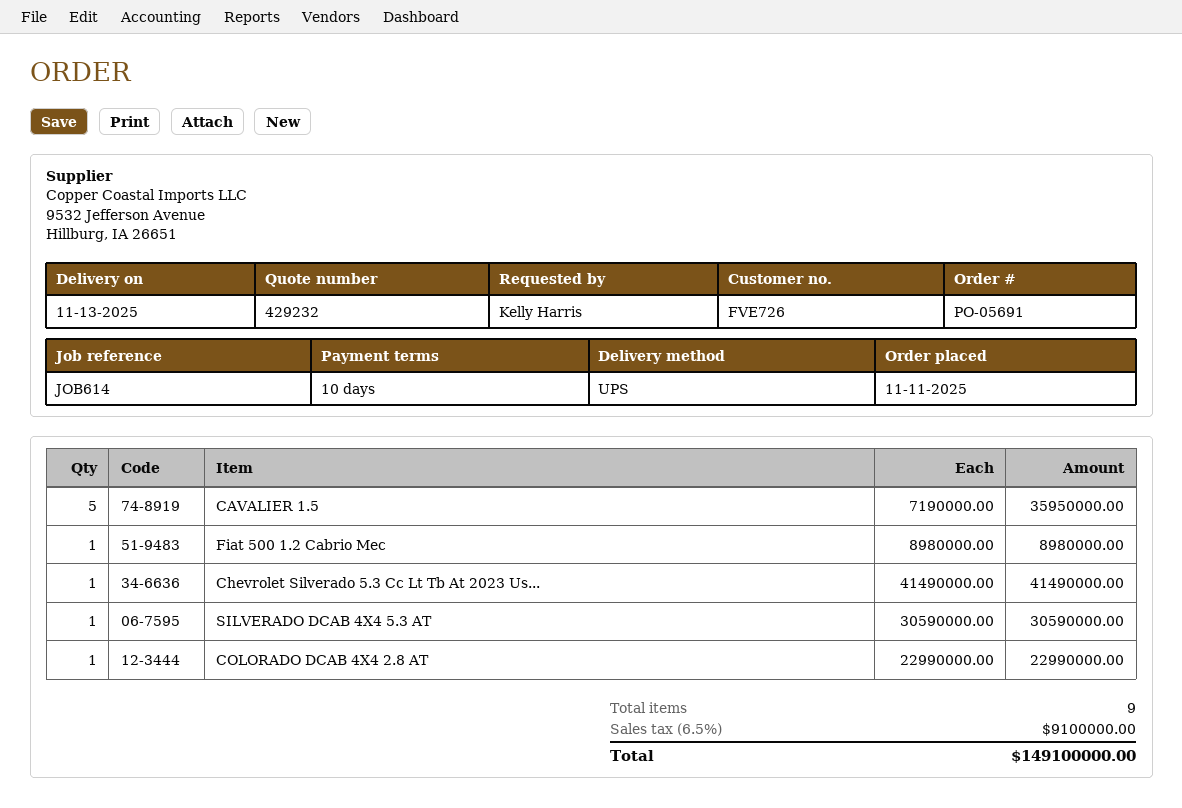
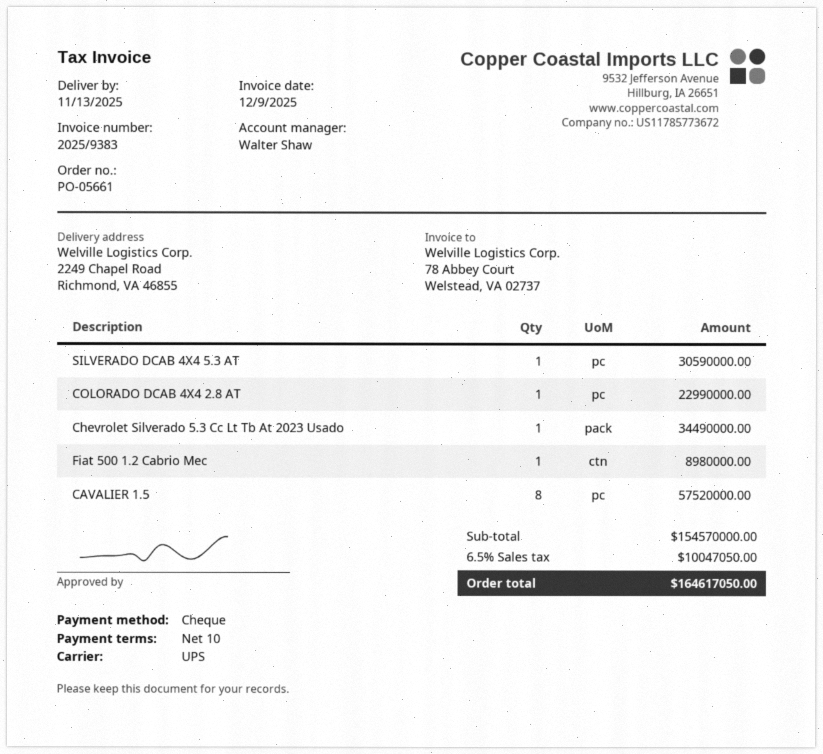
order number: PO-05691 -> PO-05661
CAVALIER 1.5: 5 for 35950000.00 -> 8 for 57520000.00
Chevrolet Silverado 5.3 Cc Lt Tb At 2023 Us...: 1 for 41490000.00 -> 1 for 34490000.00
tax: 6.5% = 9100000.00 -> 6.5% = 10047050.00
total: 149100000.00 -> 164617050.00

